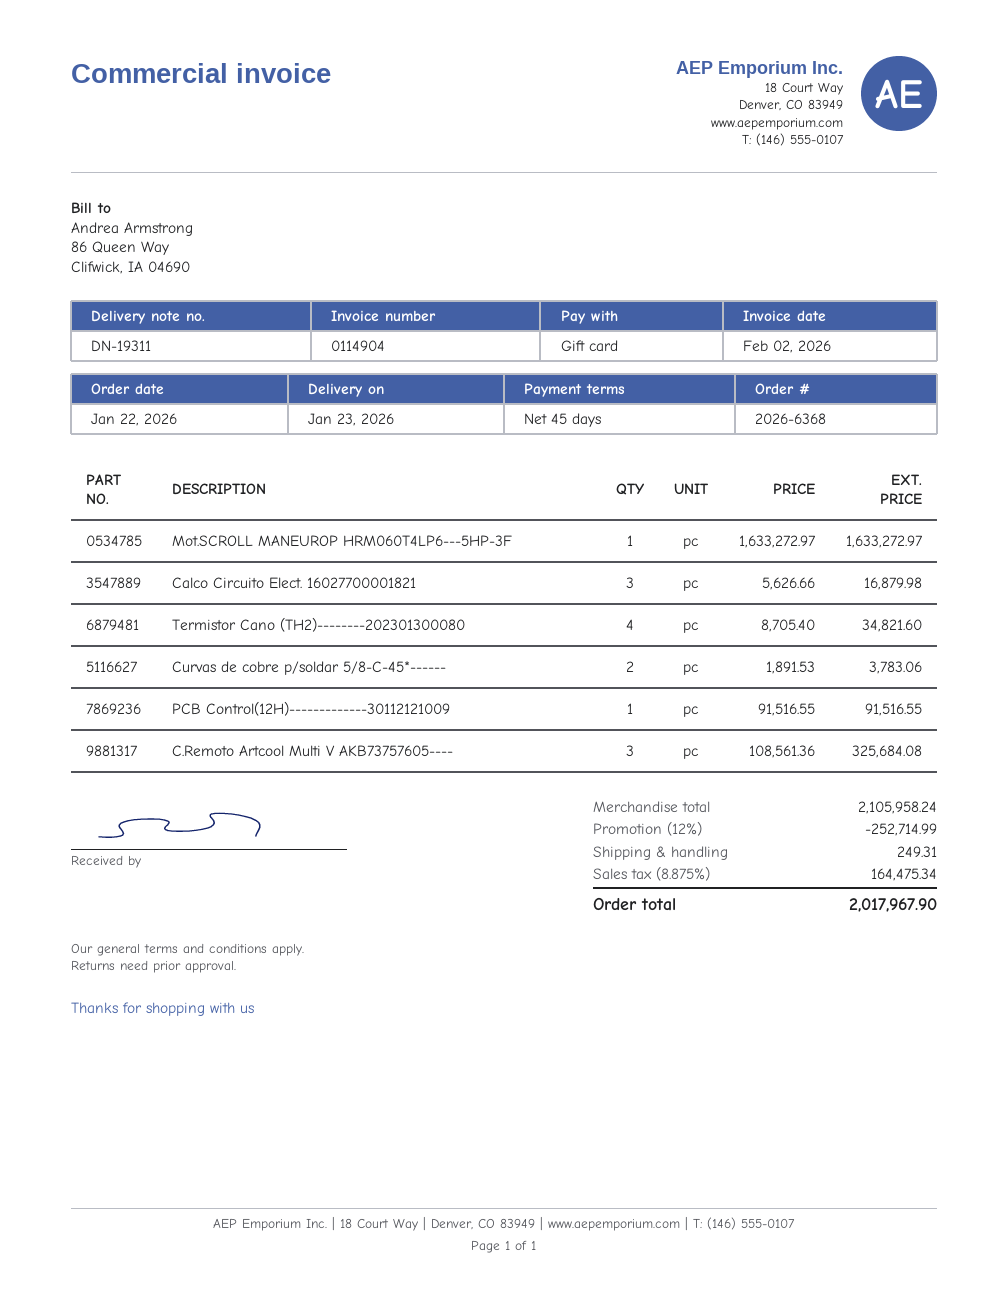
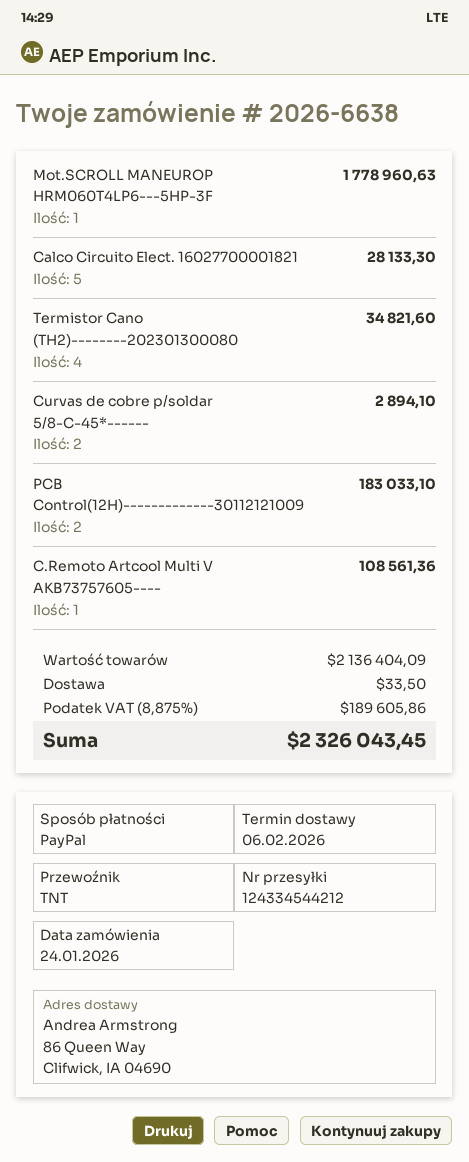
order number: 2026-6368 -> 2026-6638
order date: 2026-01-22 -> 2026-01-24
delivery date: 2026-01-23 -> 2026-02-06
payment method: gift card -> PayPal
Mot.SCROLL MANEUROP HRM060T4LP6---5HP-3F: 1 for 1633272.97 -> 1 for 1778960.63
Calco Circuito Elect. 16027700001821: 3 for 16879.98 -> 5 for 28133.30
Curvas de cobre p/soldar 5/8-C-45*------: 2 for 3783.06 -> 2 for 2894.10
PCB Control(12H)-------------30112121009: 1 for 91516.55 -> 2 for 183033.10
C.Remoto Artcool Multi V AKB73757605----: 3 for 325684.08 -> 1 for 108561.36
subtotal: 2105958.24 -> 2136404.09
discount: 12% = 252714.99 -> none
shipping: 249.31 -> 33.50
tax: 8.875% = 164475.34 -> 8.875% = 189605.86
total: 2017967.90 -> 2326043.45

